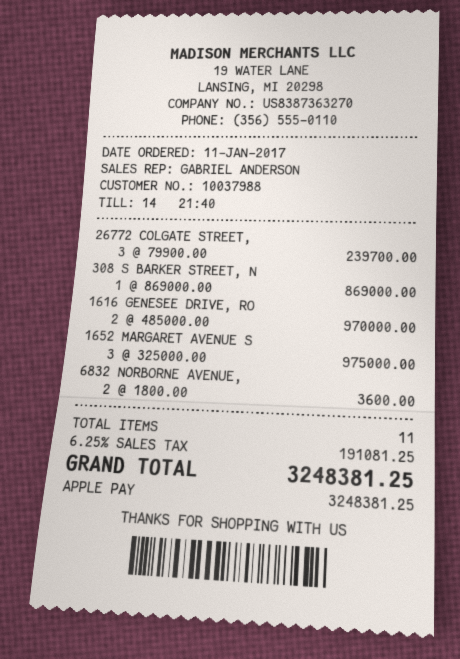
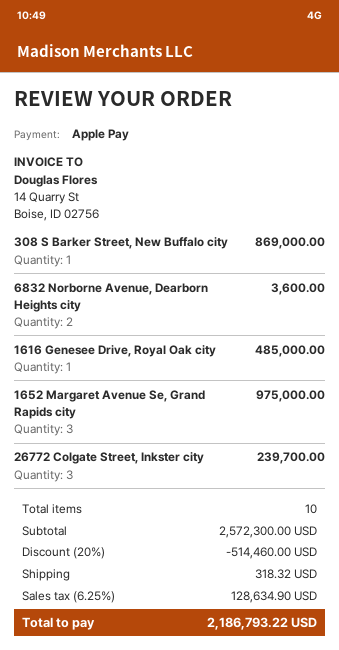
1616 GENESEE DRIVE, RO: 2 for 970000.00 -> 1 for 485000.00
total quantity: 11 -> 10
discount: none -> 20% = 514460.00
shipping: none -> 318.32
tax: 6.25% = 191081.25 -> 6.25% = 128634.90
total: 3248381.25 -> 2186793.22

